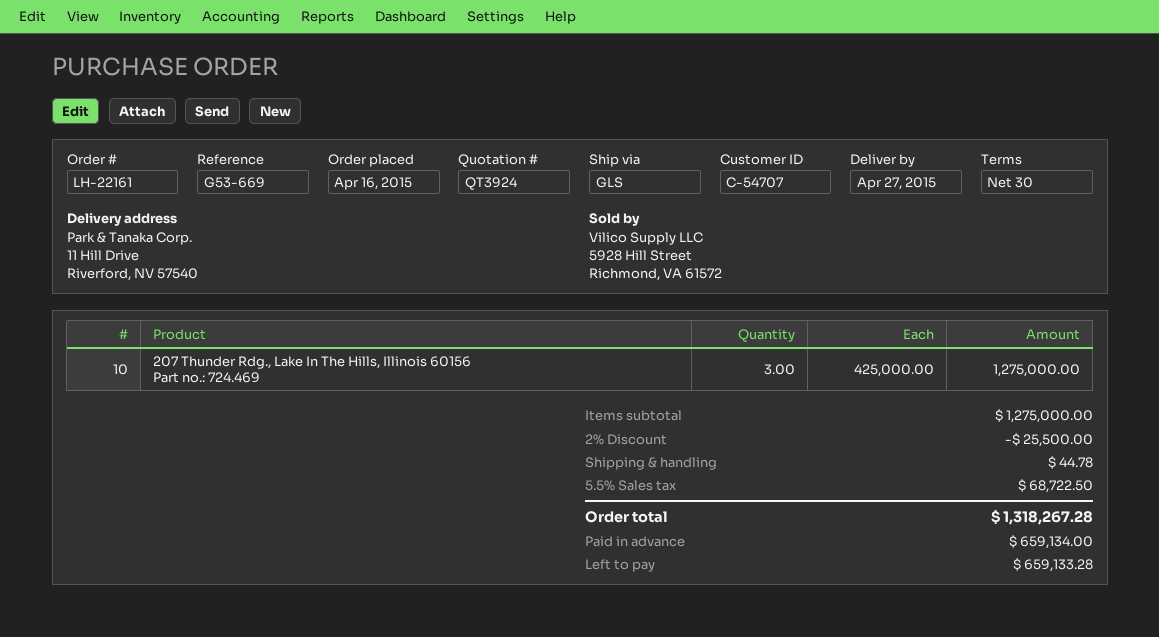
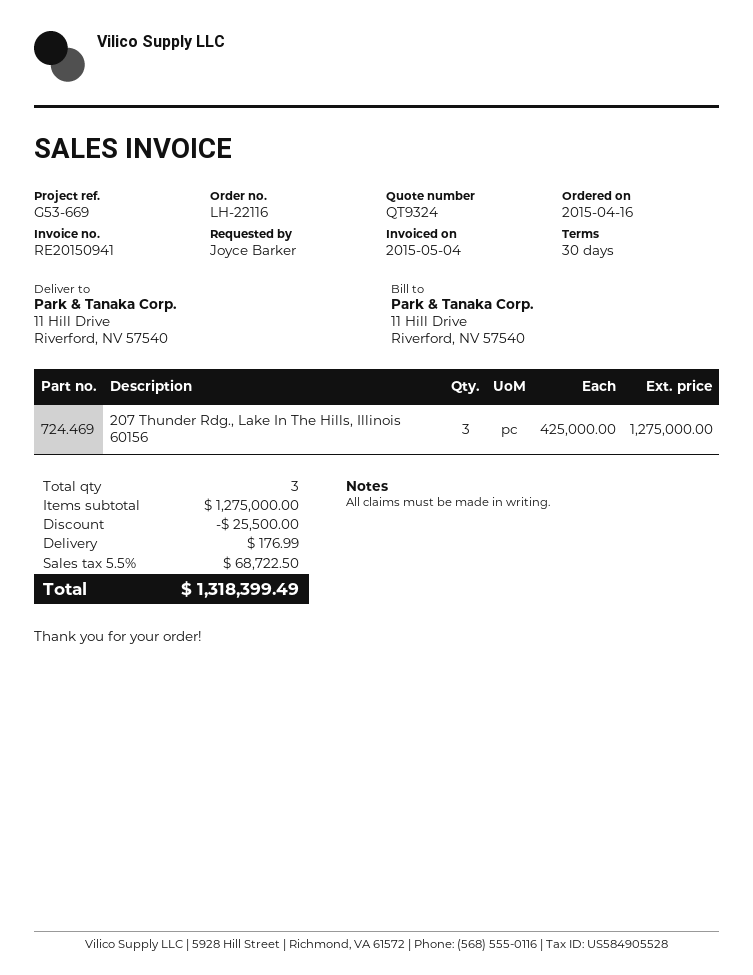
quote number: QT3924 -> QT9324
order number: LH-22161 -> LH-22116
shipping: 44.78 -> 176.99
total: 1318267.28 -> 1318399.49

